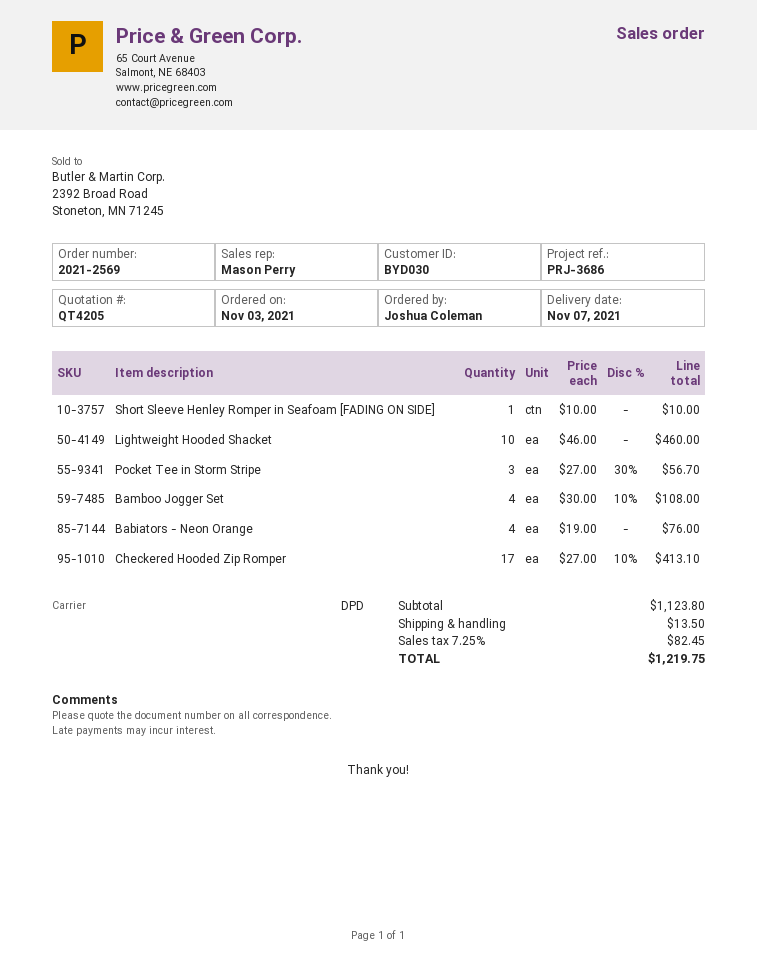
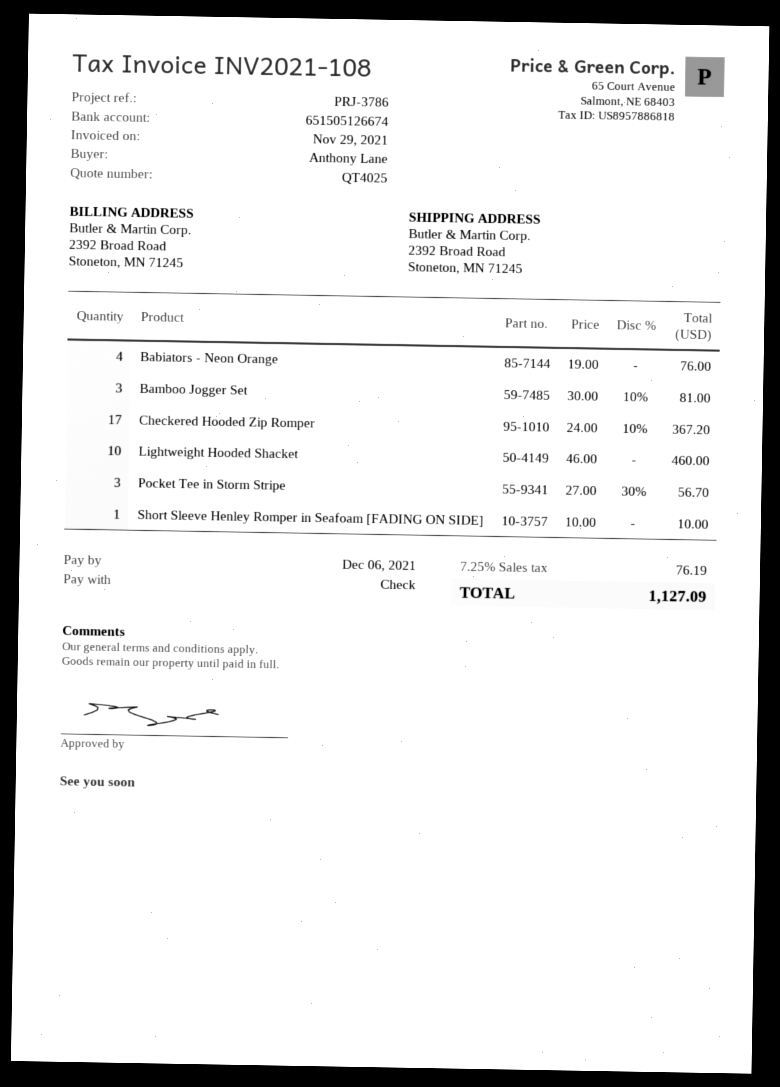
quote number: QT4205 -> QT4025
reference: PRJ-3686 -> PRJ-3786
ordered by: Joshua Coleman -> Anthony Lane
Bamboo Jogger Set: 4 x 30.00 - 10% = 108.00 -> 3 x 30.00 - 10% = 81.00
Checkered Hooded Zip Romper: 17 x 27.00 - 10% = 413.10 -> 17 x 24.00 - 10% = 367.20
shipping: 13.50 -> none
tax: 7.25% = 82.45 -> 7.25% = 76.19
total: 1219.75 -> 1127.09

